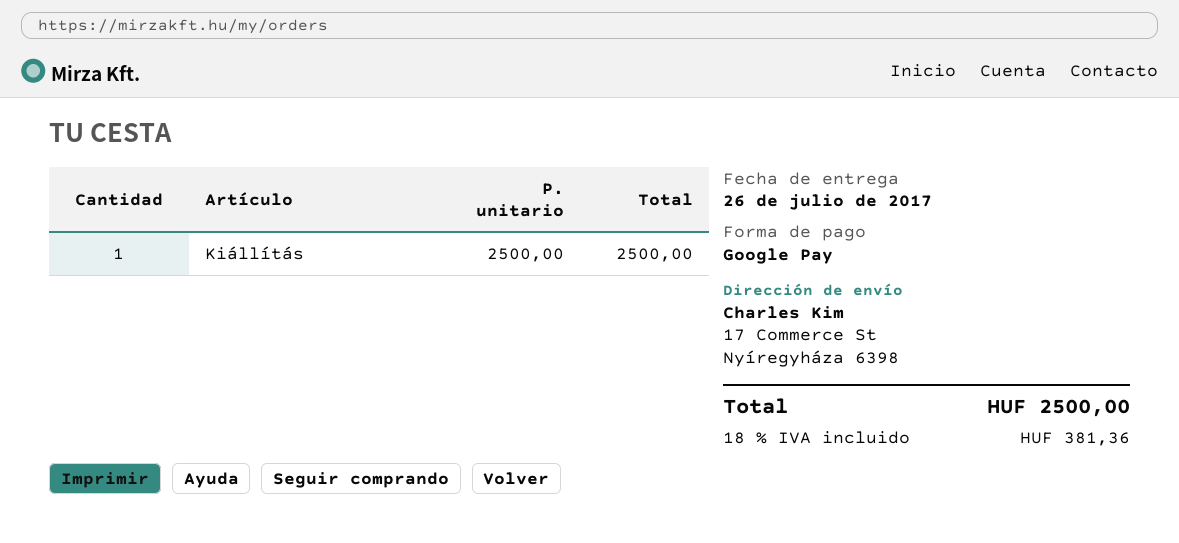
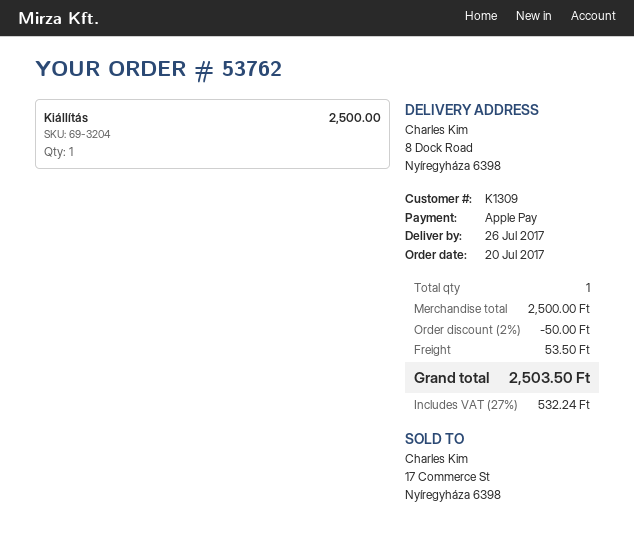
payment method: Google Pay -> Apple Pay
ship to: 17 Commerce St, Nyíregyháza 6398 -> 8 Dock Road, Nyíregyháza 6398
discount: none -> 2% = 50.00
shipping: none -> 53.50
tax: 18% = 381.36 -> 27% = 532.24
total: 2500.00 -> 2503.50

